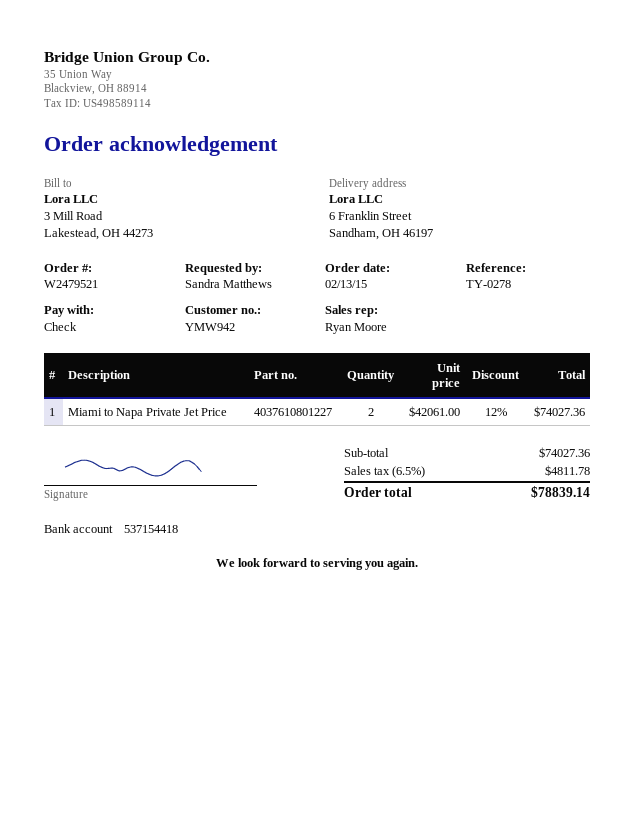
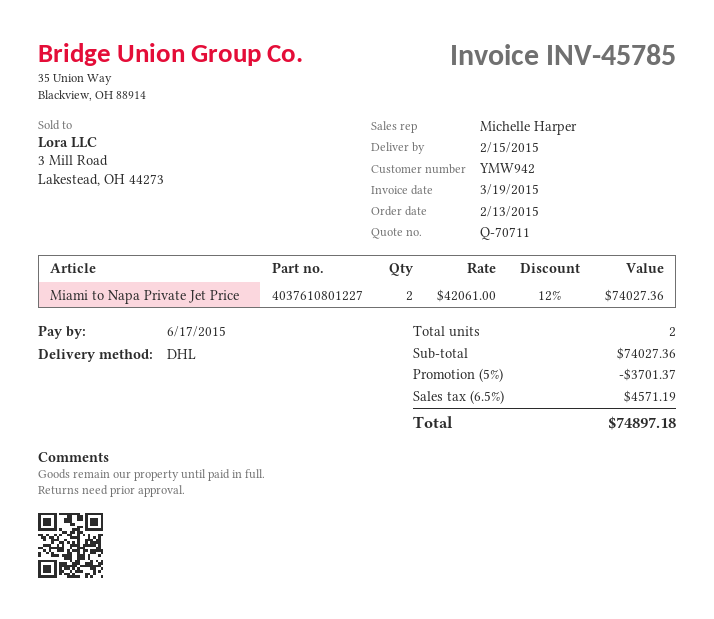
sales rep: Ryan Moore -> Michelle Harper
discount: none -> 5% = 3701.37
tax: 6.5% = 4811.78 -> 6.5% = 4571.19
total: 78839.14 -> 74897.18

